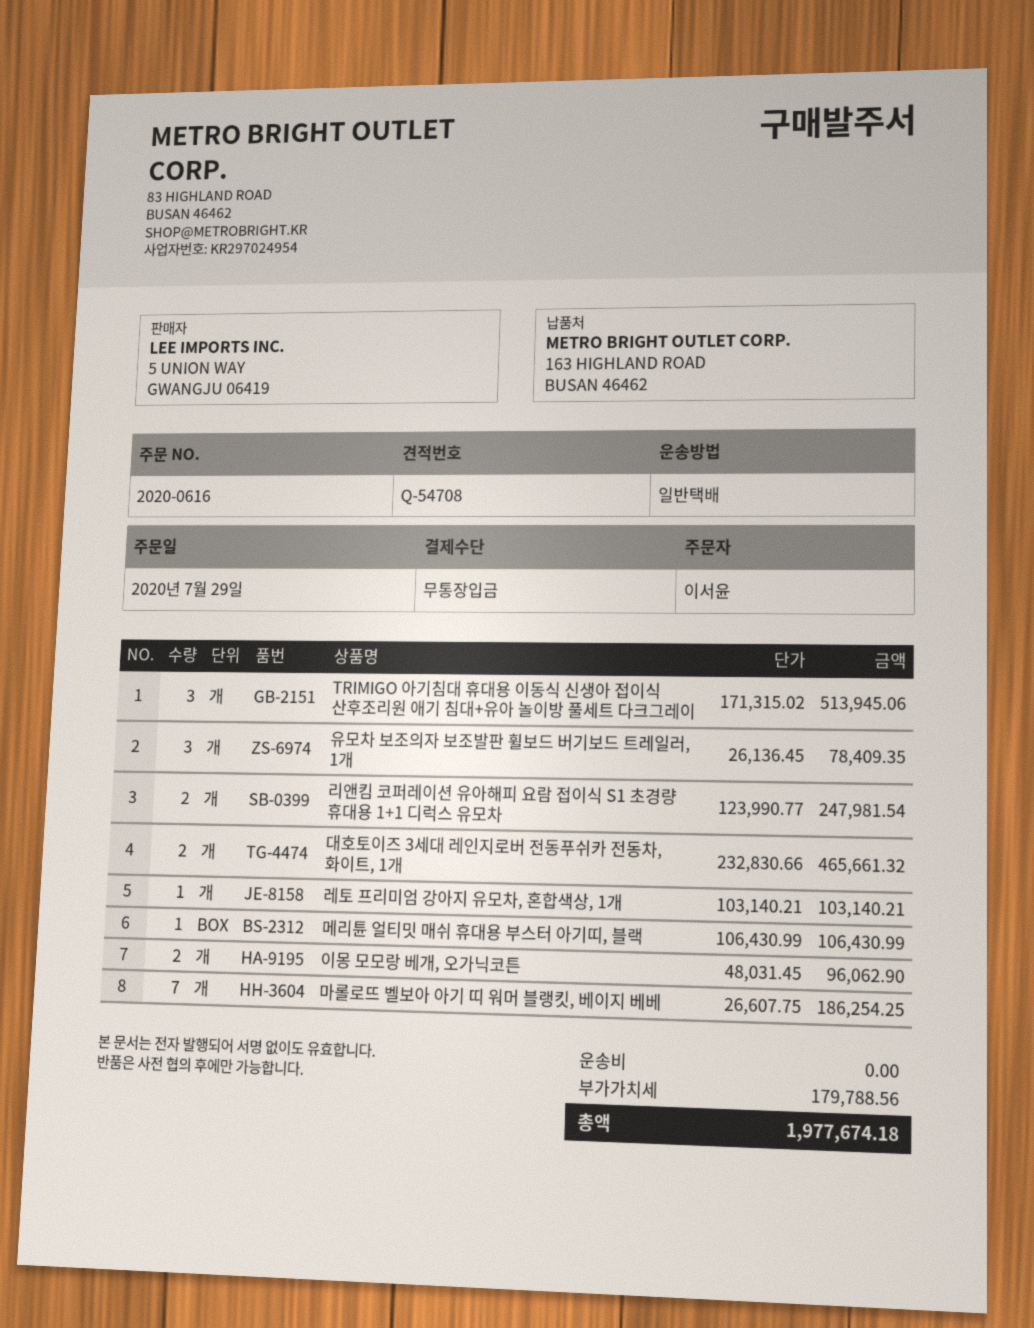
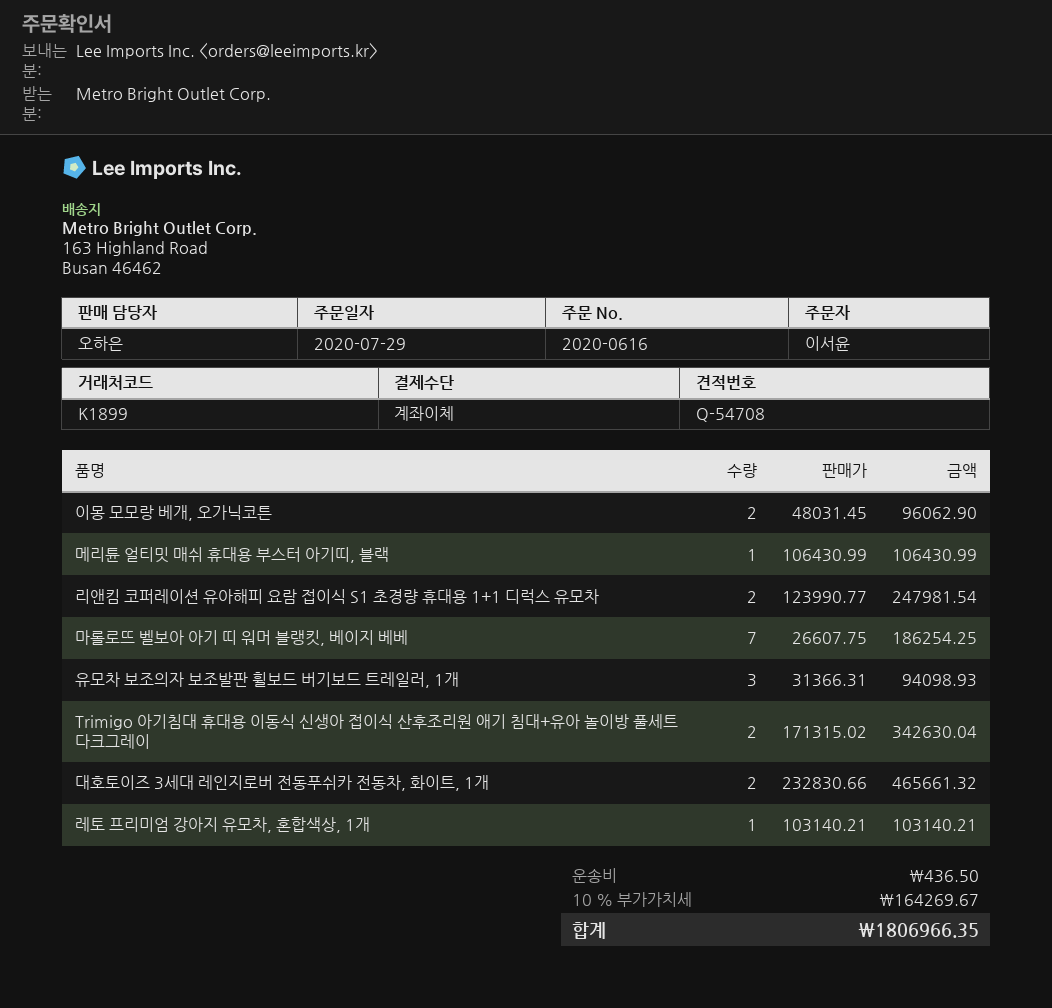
TRIMIGO 아기침대 휴대용 이동식 신생아 접이식 산후조리원 애기 침대+유아 놀이방 풀세트 다크그레이: 3 x 171315.02 = 513945.06 -> 2 x 171315.02 = 342630.04
유모차 보조의자 보조발판 휠보드 버기보드 트레일러, 1개: 3 x 26136.45 = 78409.35 -> 3 x 31366.31 = 94098.93
shipping: 0.00 -> 436.50
tax: 179788.56 -> 164269.67
total: 1977674.18 -> 1806966.35

